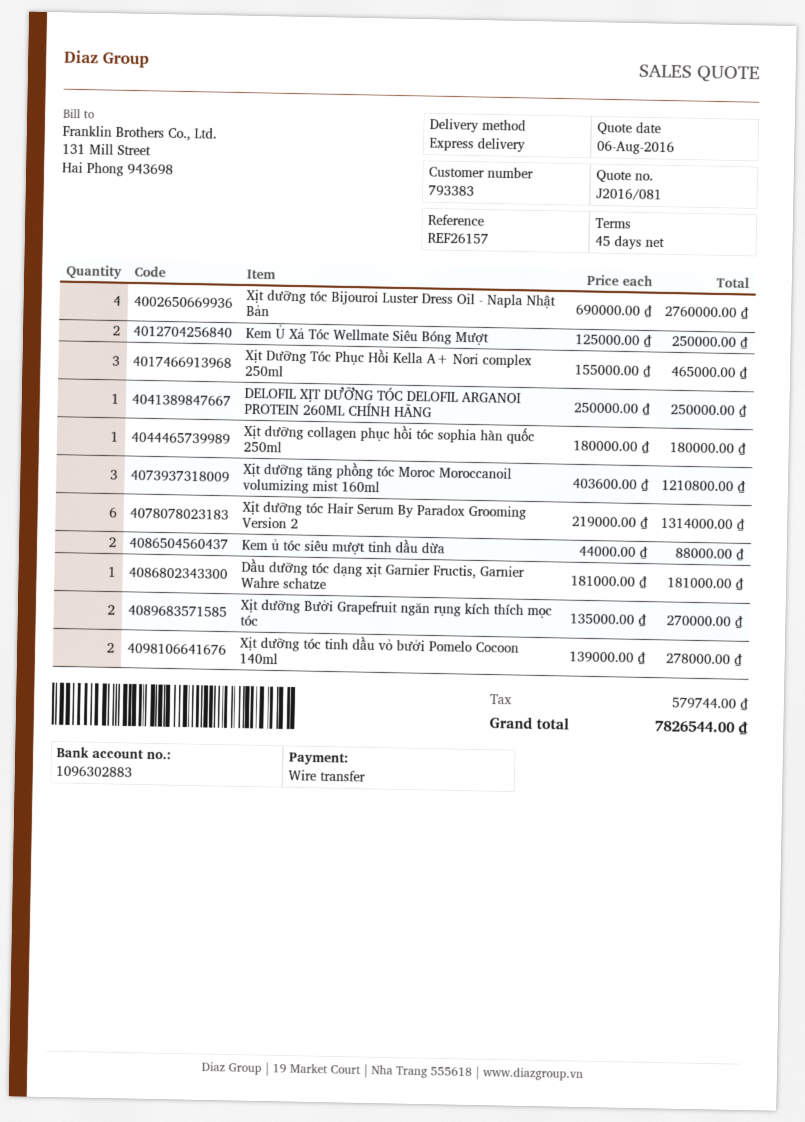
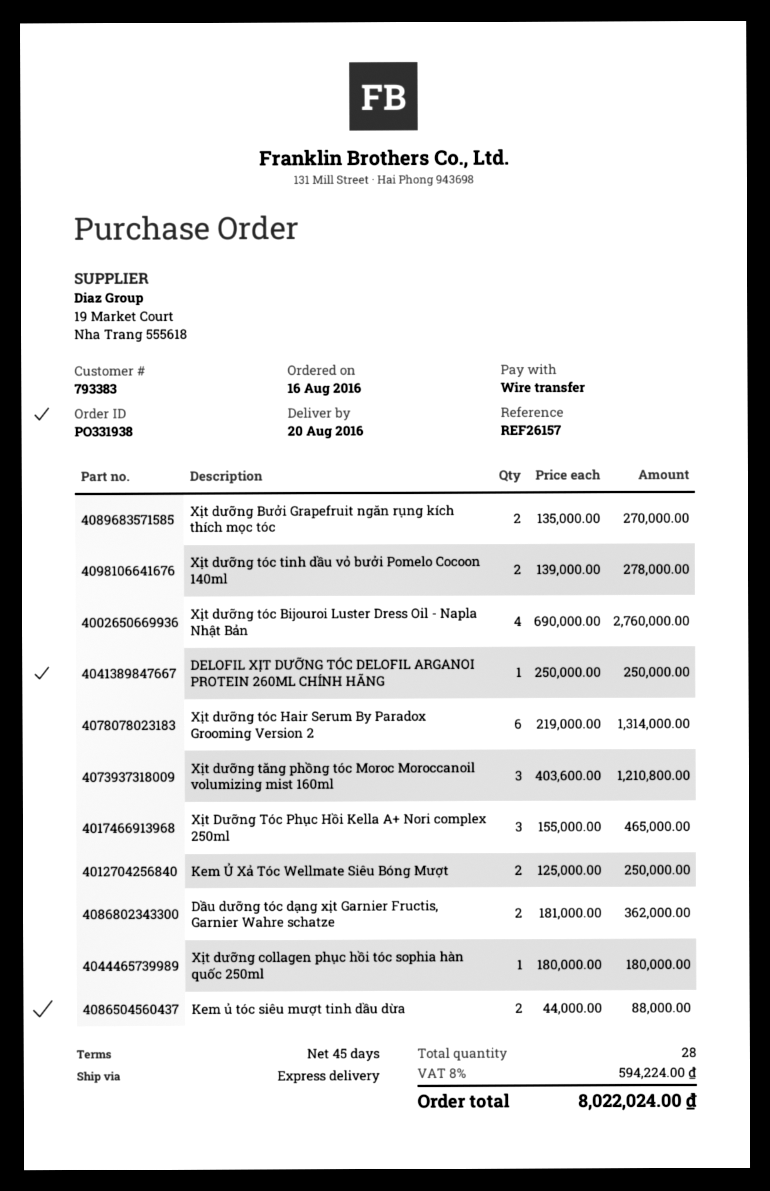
Dầu dưỡng tóc dạng xịt Garnier Fructis, Garnier Wahre schatze: 1 x 181000.00 = 181000.00 -> 2 x 181000.00 = 362000.00
tax: 579744.00 -> 594224.00
total: 7826544.00 -> 8022024.00

